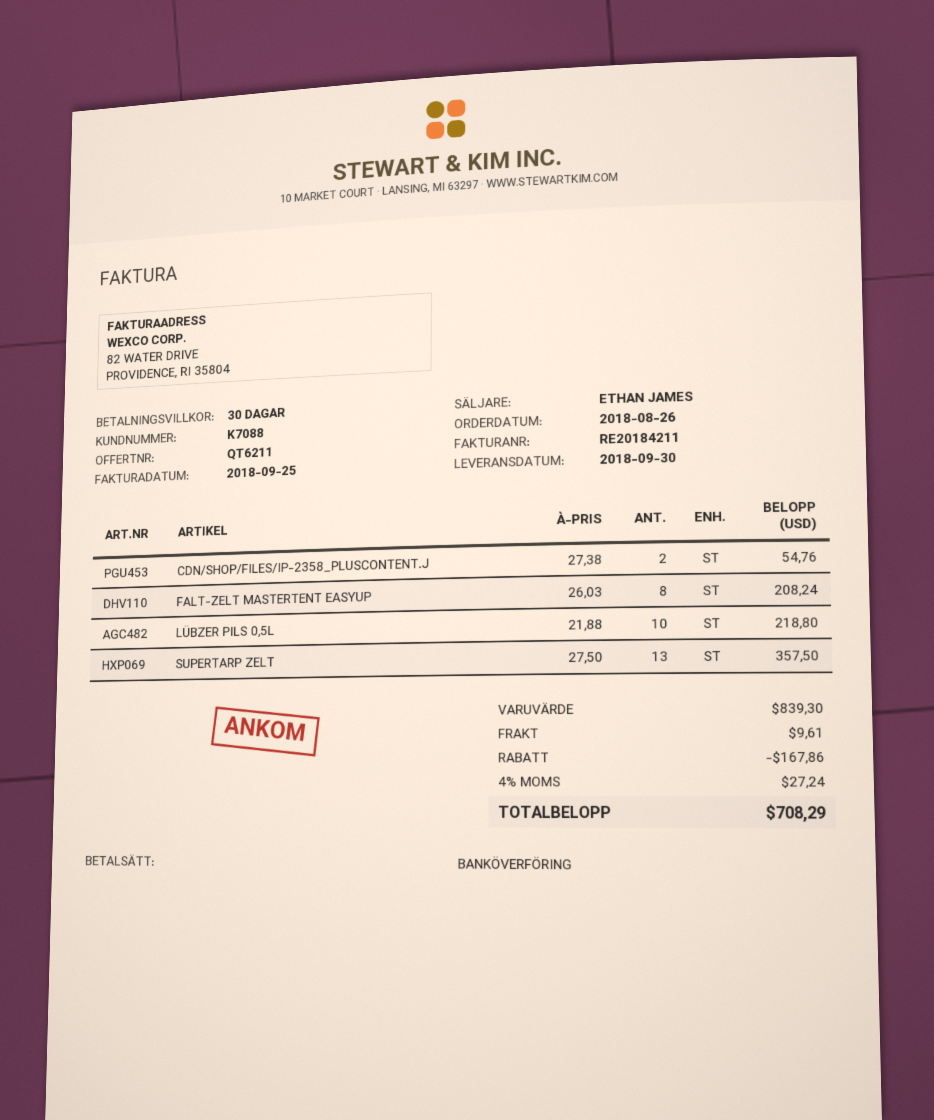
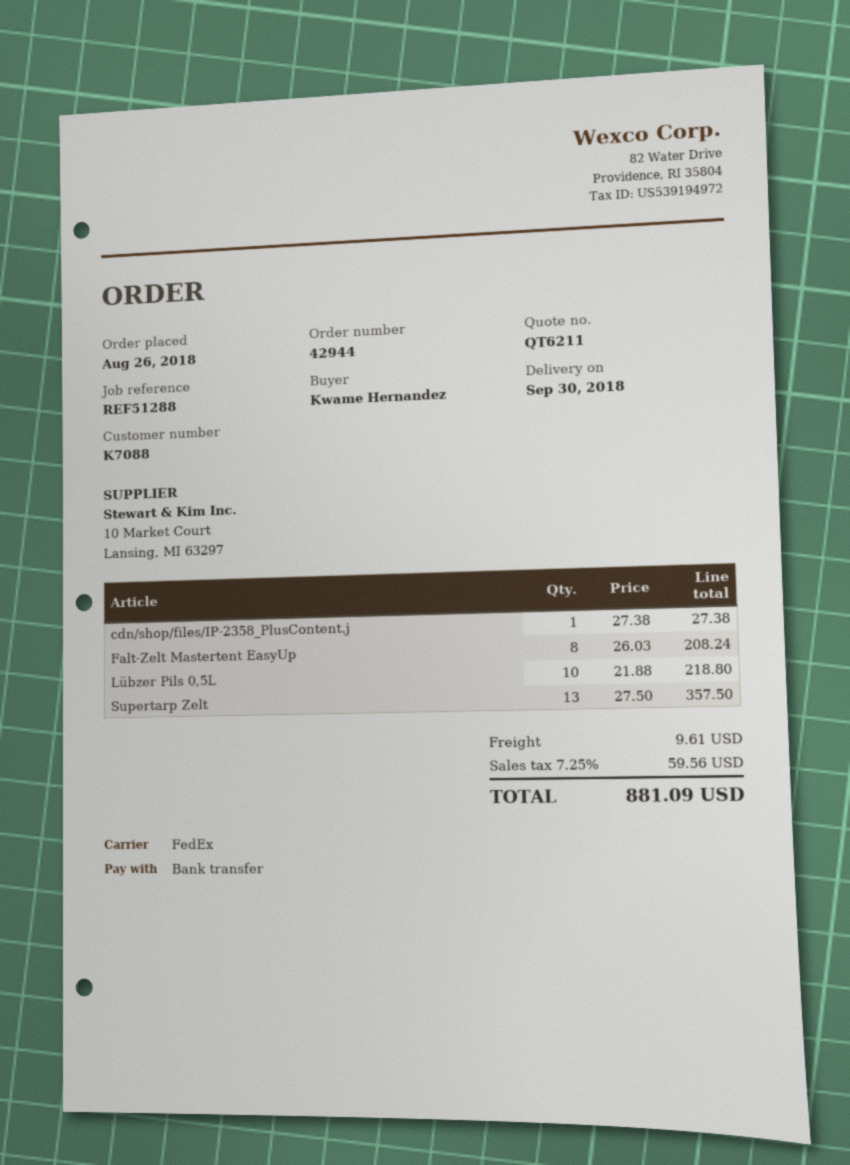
CDN/SHOP/FILES/IP-2358_PLUSCONTENT.J: 2 x 27.38 = 54.76 -> 1 x 27.38 = 27.38
discount: 167.86 -> none
tax: 4% = 27.24 -> 7.25% = 59.56
total: 708.29 -> 881.09

